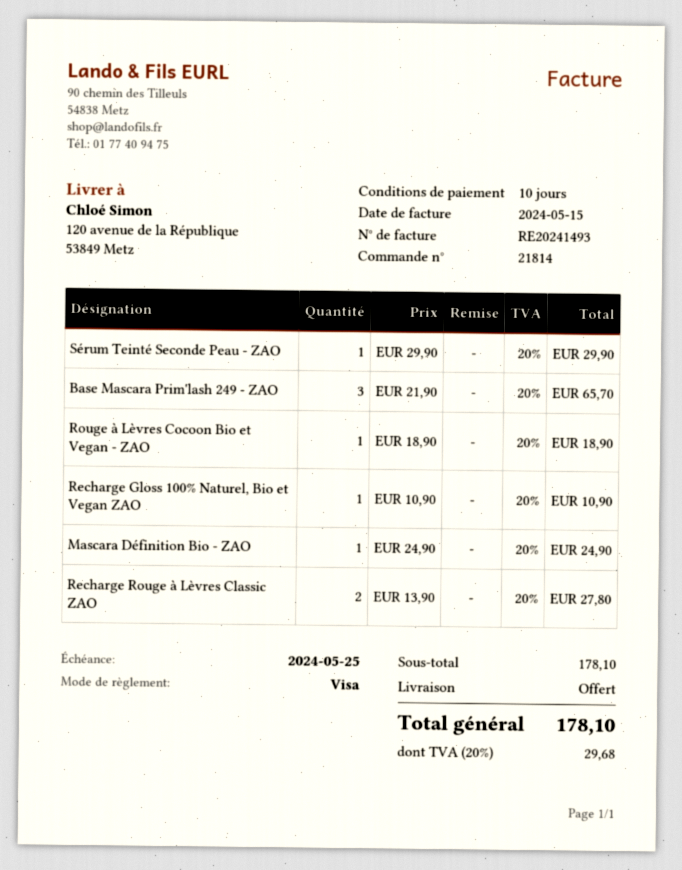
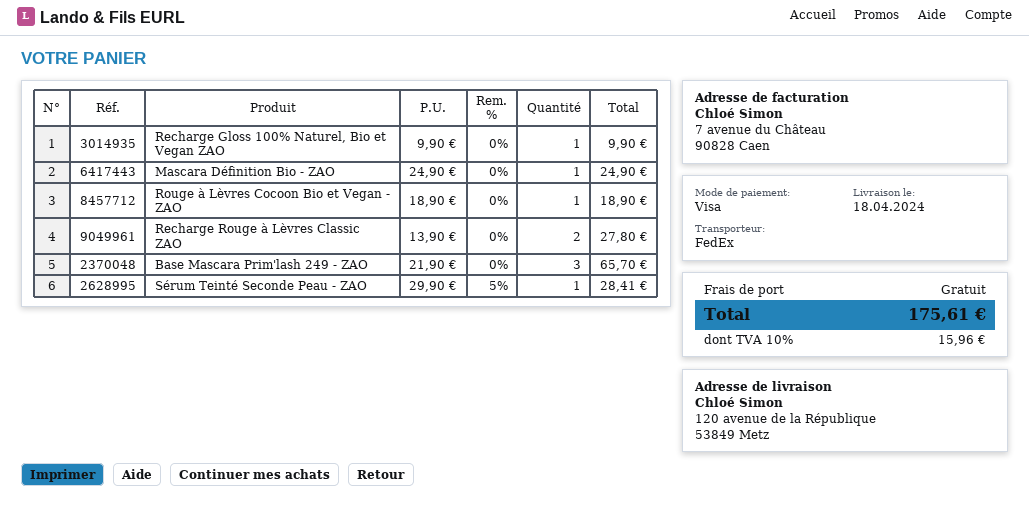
Sérum Teinté Seconde Peau - ZAO: 1 x 29.90 = 29.90 -> 1 x 29.90 - 5% = 28.41
Recharge Gloss 100% Naturel, Bio et Vegan ZAO: 1 x 10.90 = 10.90 -> 1 x 9.90 = 9.90
tax: 20% = 29.68 -> 10% = 15.96
total: 178.10 -> 175.61

